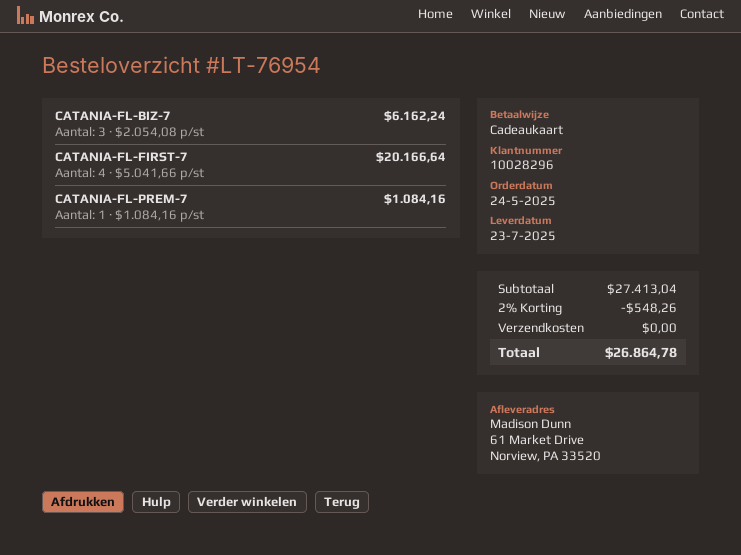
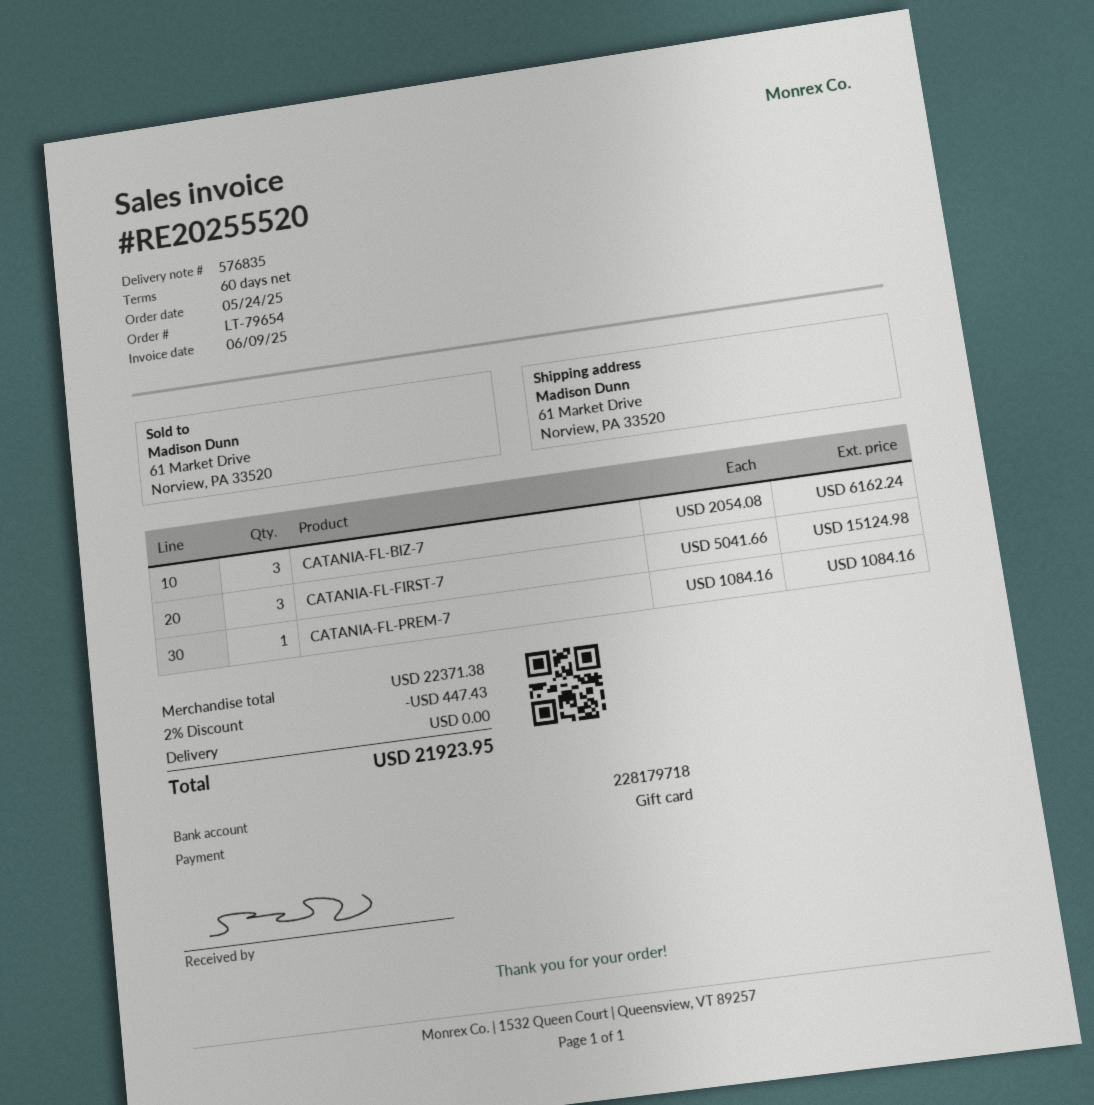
order number: LT-76954 -> LT-79654
CATANIA-FL-FIRST-7: 4 x 5041.66 = 20166.64 -> 3 x 5041.66 = 15124.98
subtotal: 27413.04 -> 22371.38
discount: 2% = 548.26 -> 2% = 447.43
total: 26864.78 -> 21923.95

